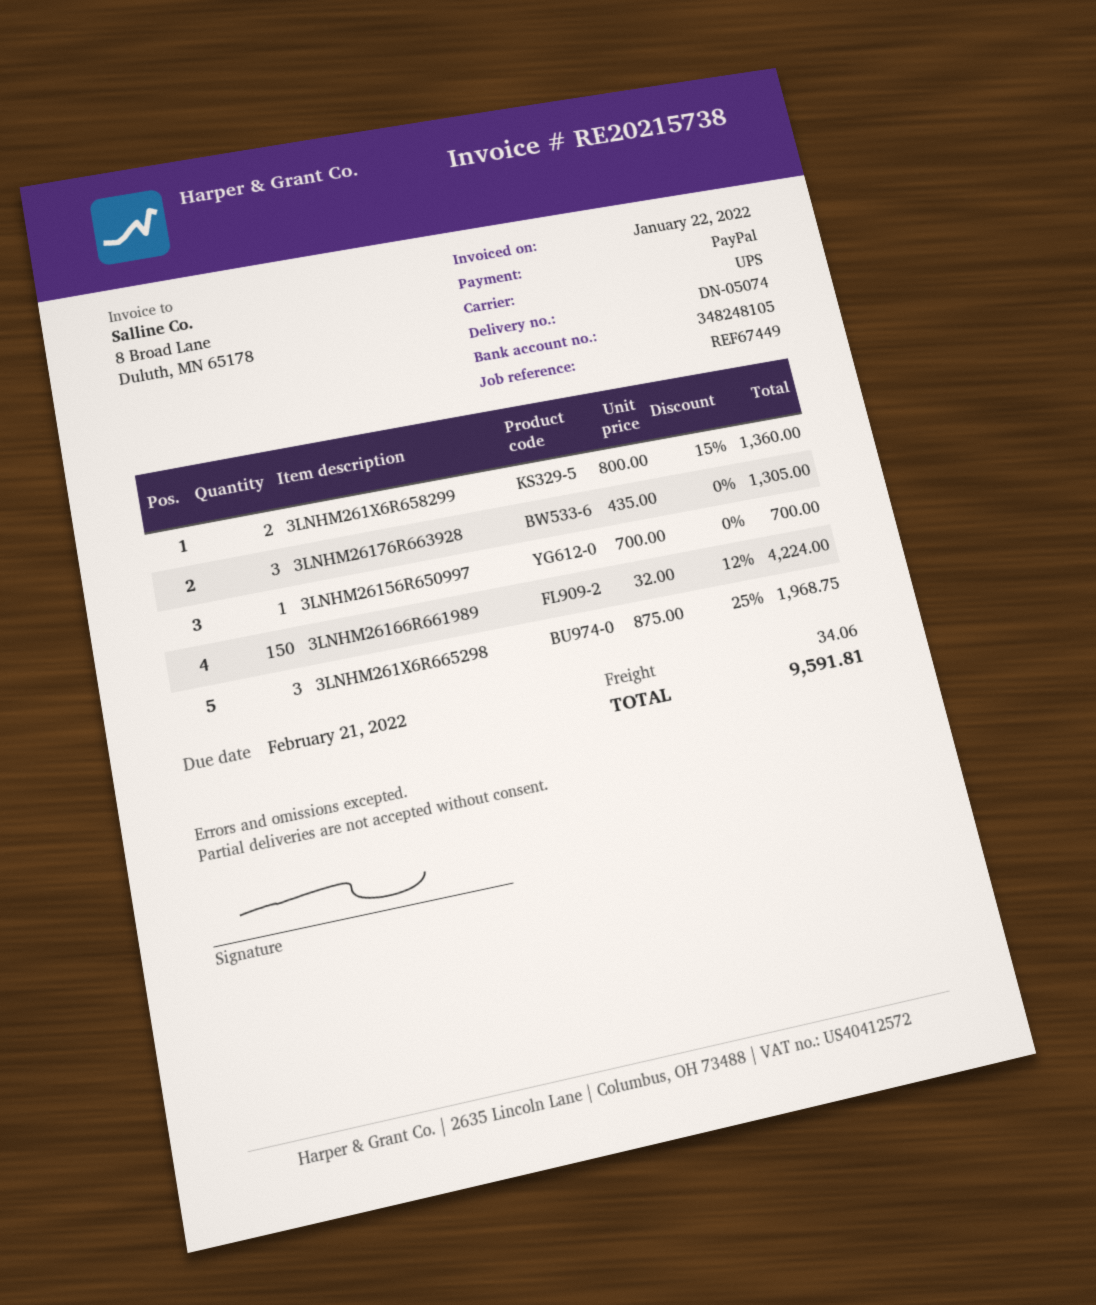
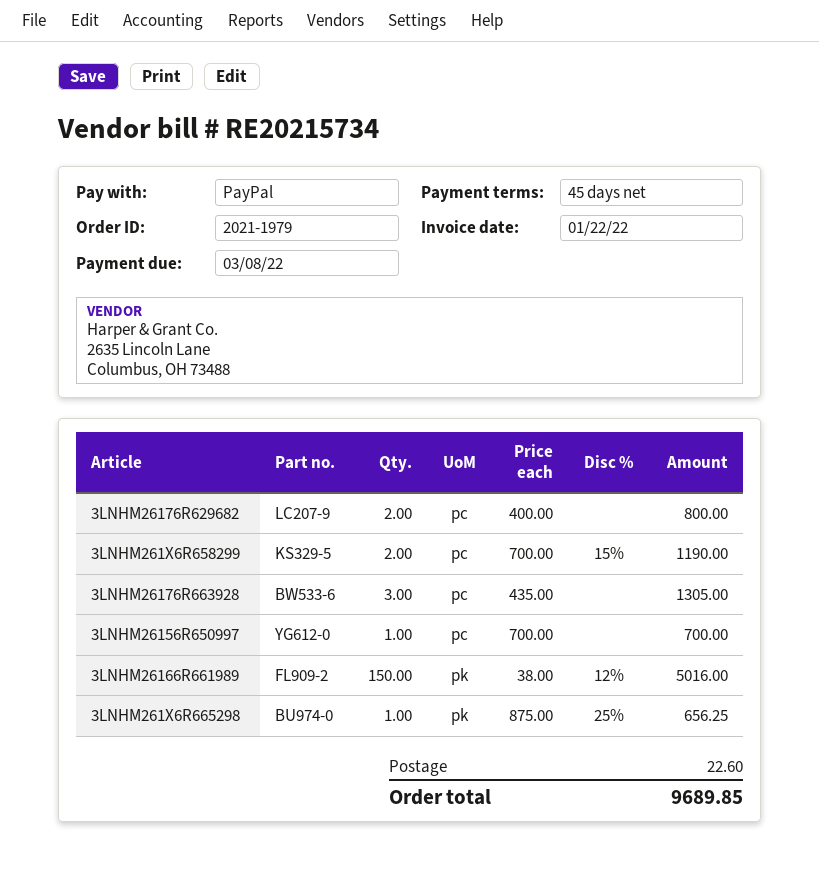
invoice number: RE20215738 -> RE20215734
due date: 2022-02-21 -> 2022-03-08
3LNHM261X6R658299: 2 x 800.00 - 15% = 1360.00 -> 2 x 700.00 - 15% = 1190.00
3LNHM26166R661989: 150 x 32.00 - 12% = 4224.00 -> 150 x 38.00 - 12% = 5016.00
3LNHM261X6R665298: 3 x 875.00 - 25% = 1968.75 -> 1 x 875.00 - 25% = 656.25
3LNHM26176R629682: none -> 2 x 400.00 = 800.00
shipping: 34.06 -> 22.60
total: 9591.81 -> 9689.85

